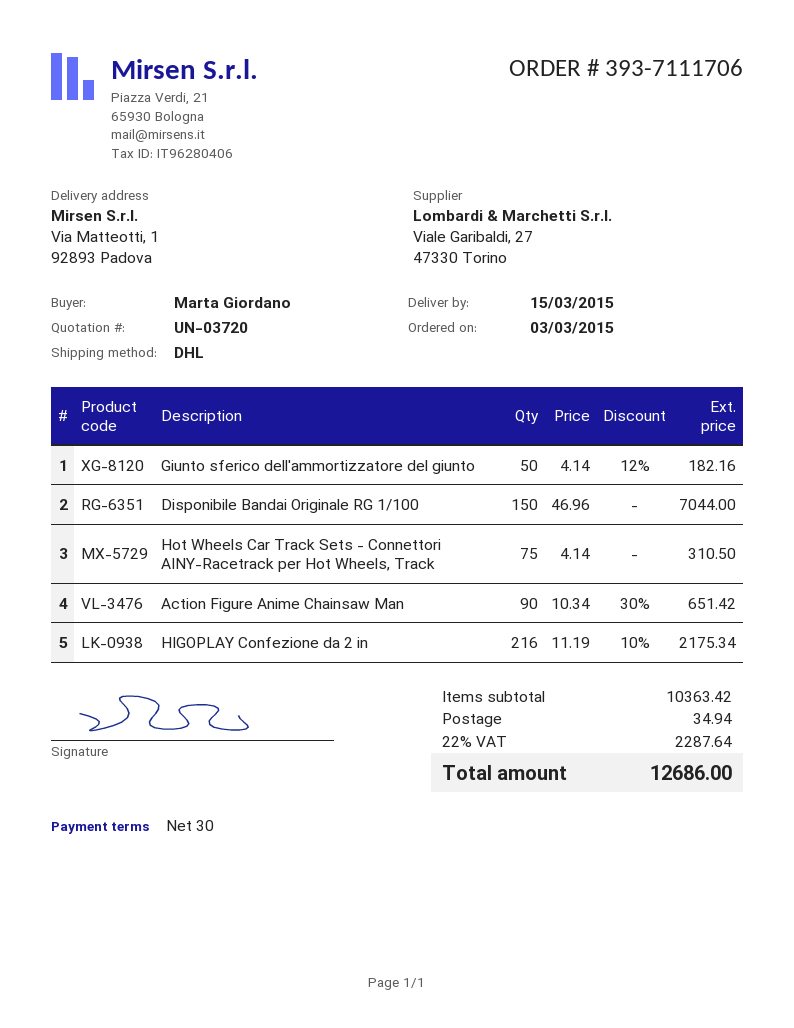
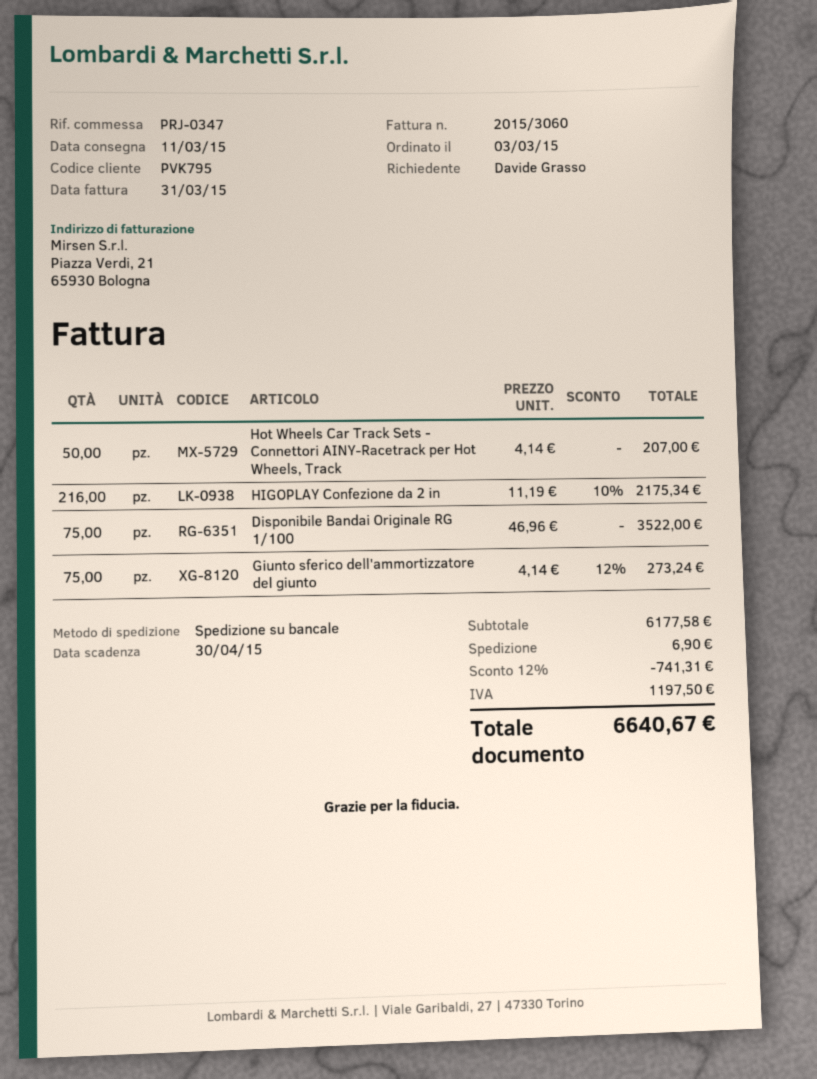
delivery date: 2015-03-15 -> 2015-03-11
ordered by: Marta Giordano -> Davide Grasso
shipping method: DHL -> pallet freight
Giunto sferico dell'ammortizzatore del giunto: 50 x 4.14 - 12% = 182.16 -> 75 x 4.14 - 12% = 273.24
Disponibile Bandai Originale RG 1/100: 150 x 46.96 = 7044.00 -> 75 x 46.96 = 3522.00
Hot Wheels Car Track Sets - Connettori AINY-Racetrack per Hot Wheels, Track: 75 x 4.14 = 310.50 -> 50 x 4.14 = 207.00
Action Figure Anime Chainsaw Man: 90 x 10.34 - 30% = 651.42 -> none
subtotal: 10363.42 -> 6177.58
discount: none -> 12% = 741.31
shipping: 34.94 -> 6.90
tax: 2287.64 -> 1197.50
total: 12686.00 -> 6640.67

